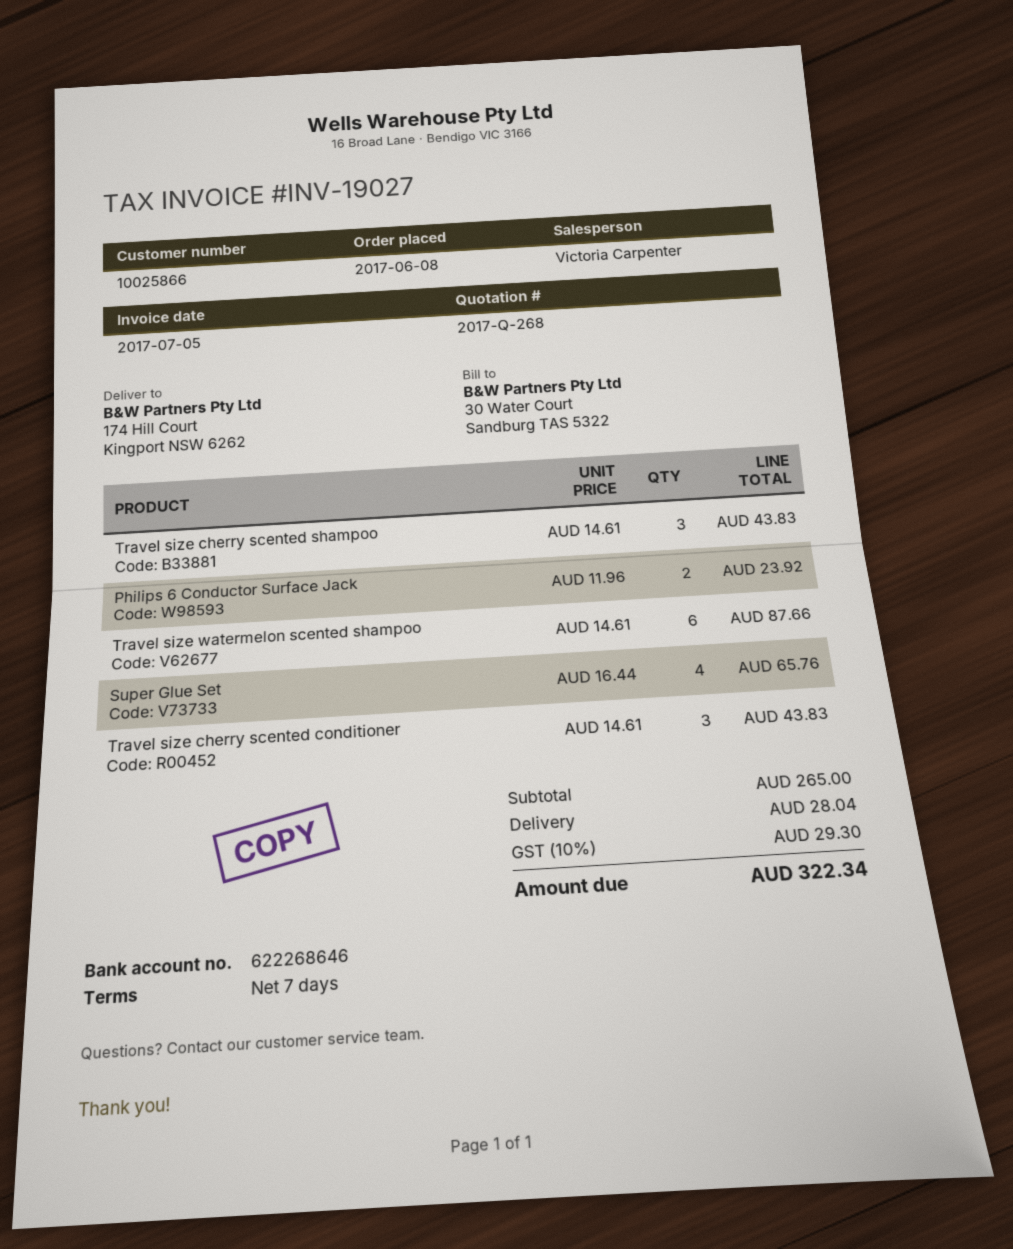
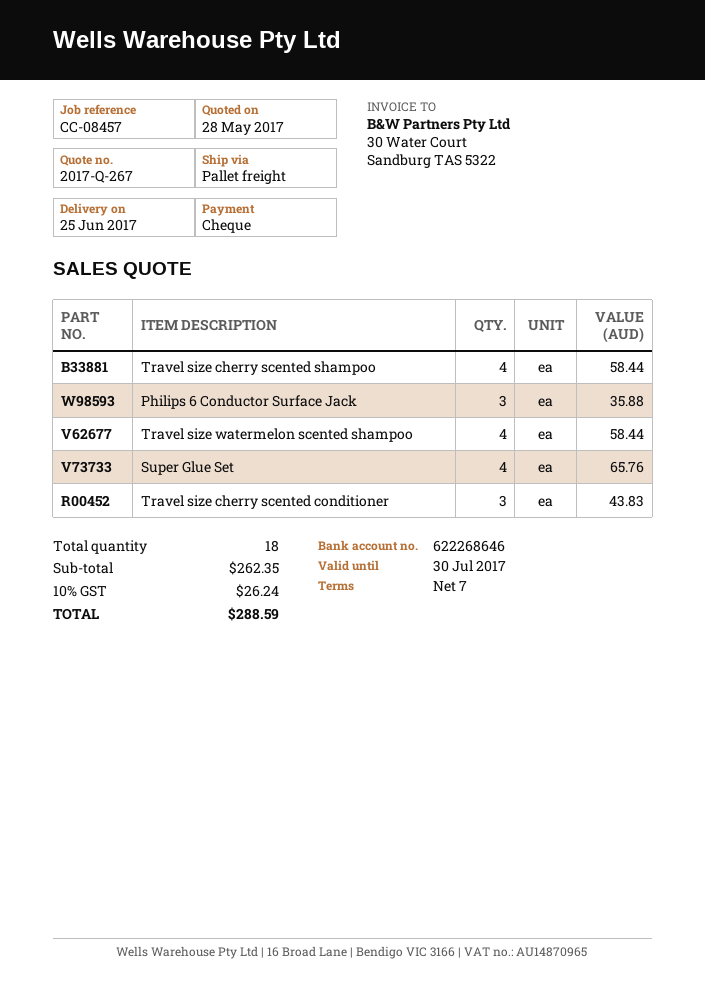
quote number: 2017-Q-268 -> 2017-Q-267
Travel size cherry scented shampoo: 3 for 43.83 -> 4 for 58.44
Philips 6 Conductor Surface Jack: 2 for 23.92 -> 3 for 35.88
Travel size watermelon scented shampoo: 6 for 87.66 -> 4 for 58.44
subtotal: 265.00 -> 262.35
shipping: 28.04 -> none
tax: 10% = 29.30 -> 10% = 26.24
total: 322.34 -> 288.59

